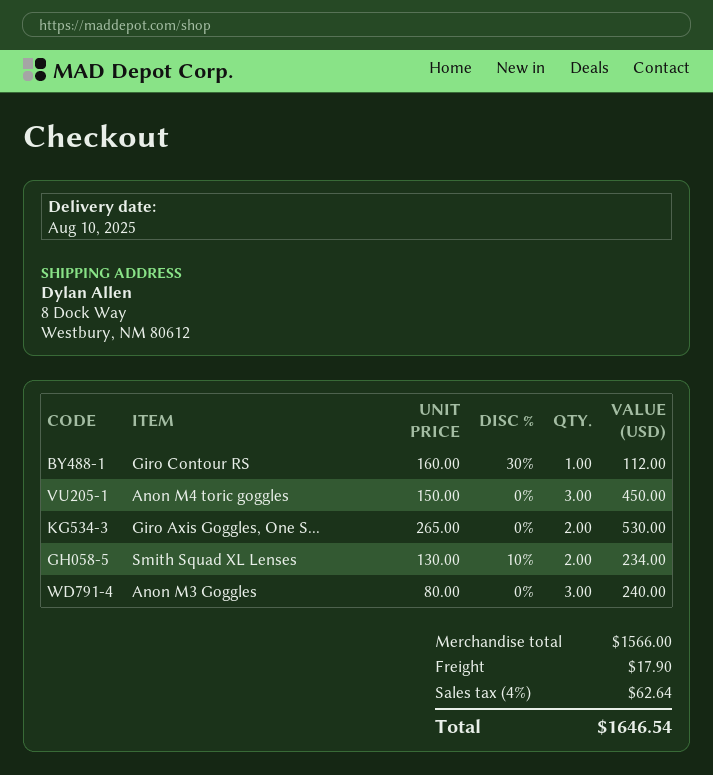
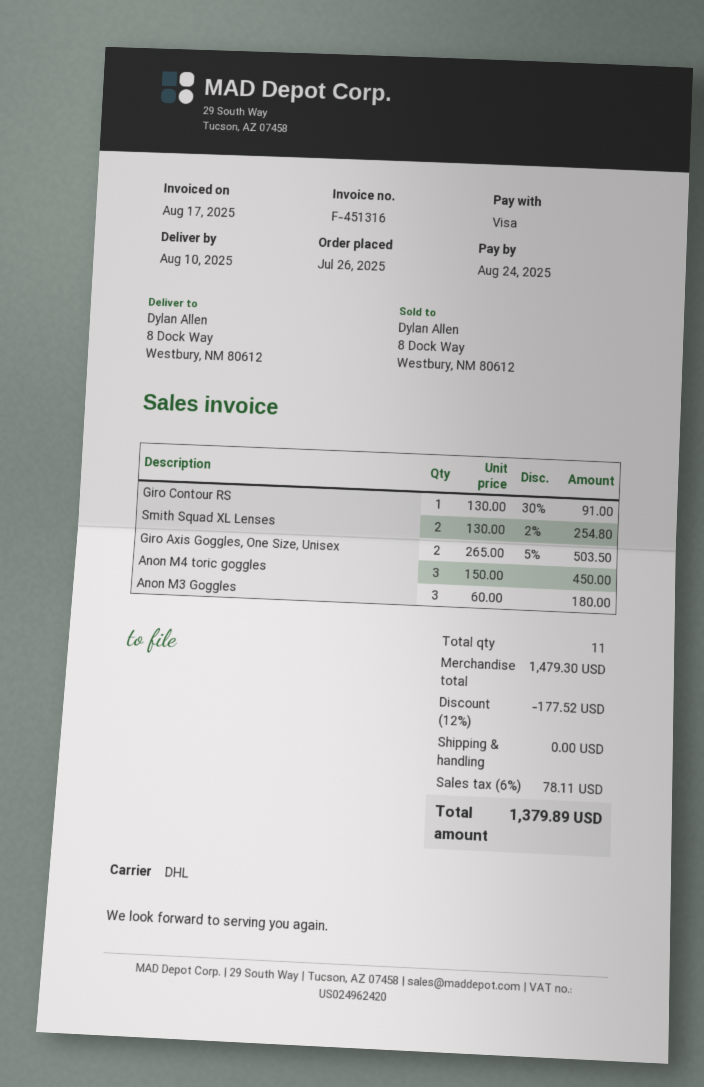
Giro Contour RS: 1 x 160.00 - 30% = 112.00 -> 1 x 130.00 - 30% = 91.00
Giro Axis Goggles, One S...: 2 x 265.00 = 530.00 -> 2 x 265.00 - 5% = 503.50
Smith Squad XL Lenses: 2 x 130.00 - 10% = 234.00 -> 2 x 130.00 - 2% = 254.80
Anon M3 Goggles: 3 x 80.00 = 240.00 -> 3 x 60.00 = 180.00
subtotal: 1566.00 -> 1479.30
discount: none -> 12% = 177.52
shipping: 17.90 -> 0.00
tax: 4% = 62.64 -> 6% = 78.11
total: 1646.54 -> 1379.89

